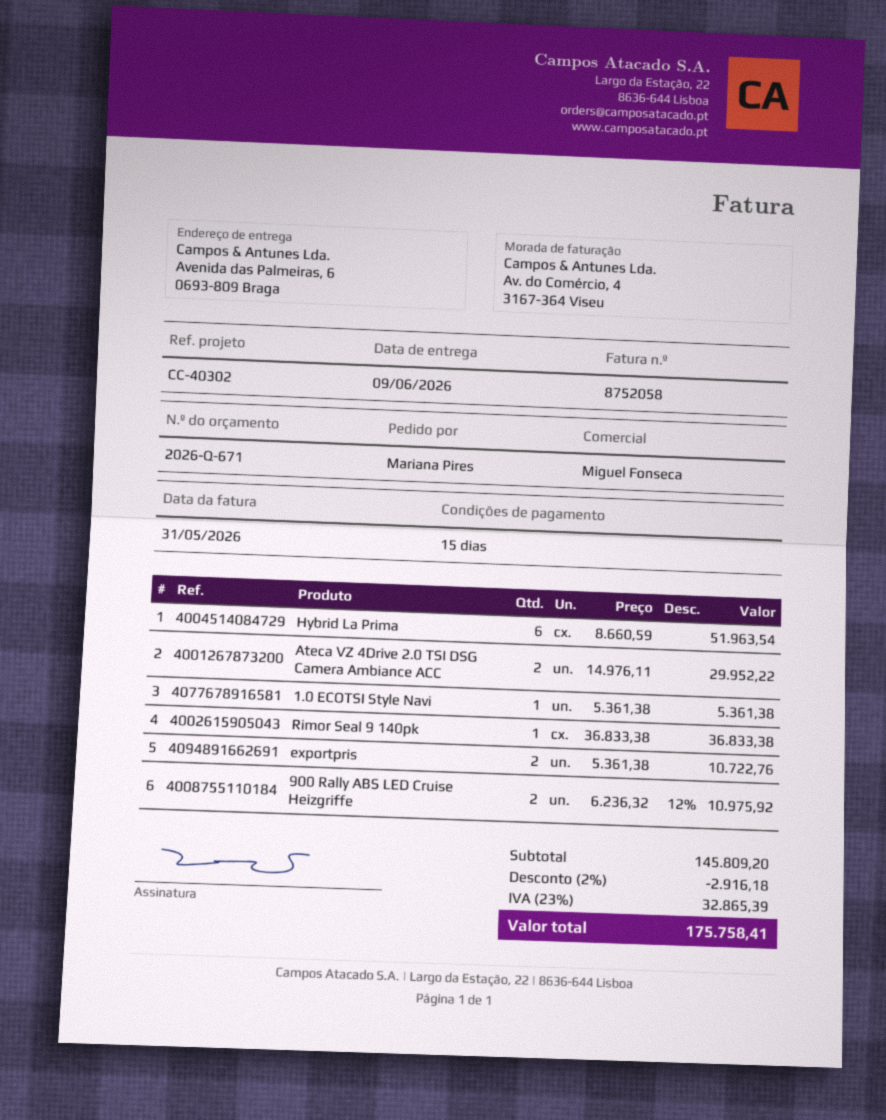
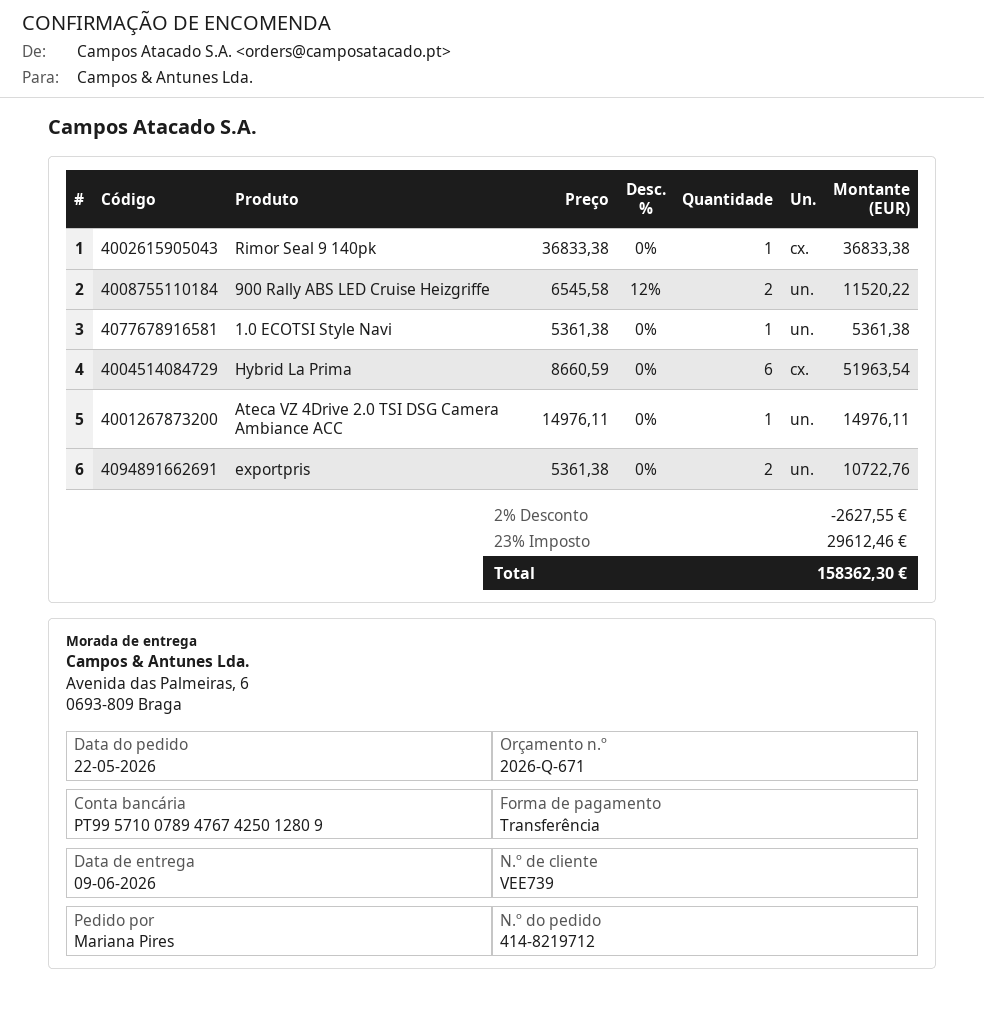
Ateca VZ 4Drive 2.0 TSI DSG Camera Ambiance ACC: 2 x 14976.11 = 29952.22 -> 1 x 14976.11 = 14976.11
900 Rally ABS LED Cruise Heizgriffe: 2 x 6236.32 - 12% = 10975.92 -> 2 x 6545.58 - 12% = 11520.22
discount: 2% = 2916.18 -> 2% = 2627.55
tax: 23% = 32865.39 -> 23% = 29612.46
total: 175758.41 -> 158362.30

